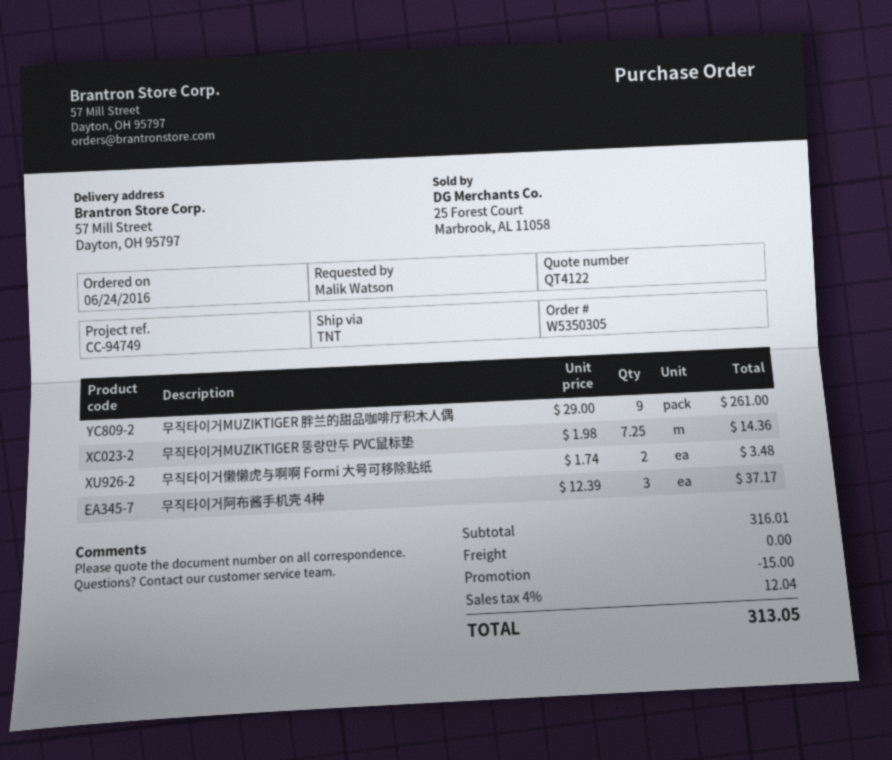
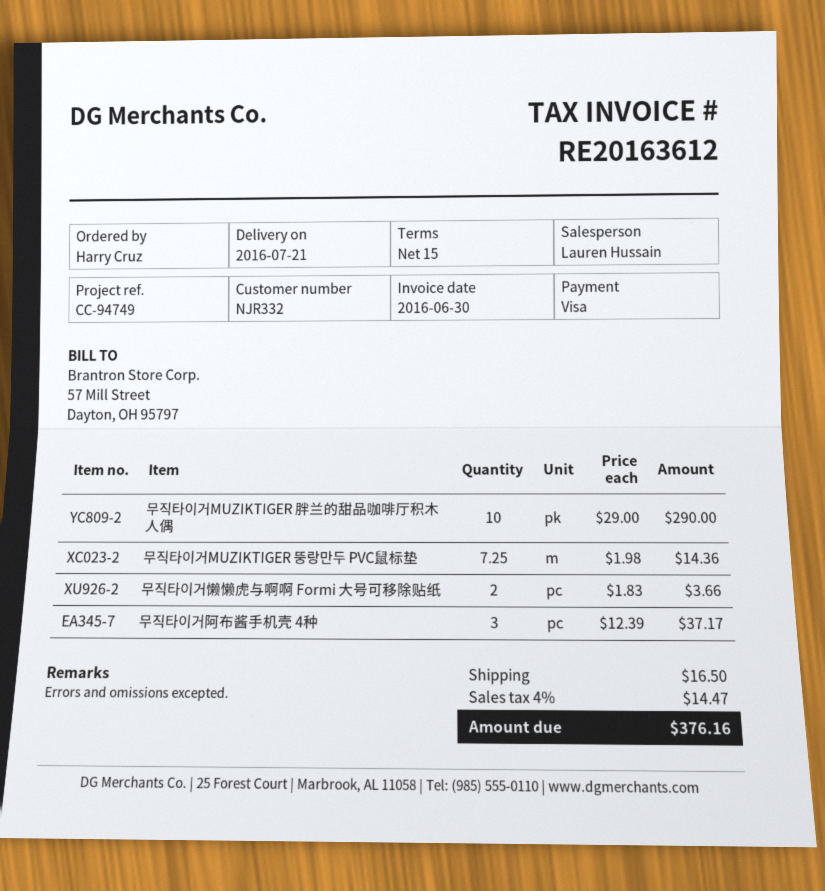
ordered by: Malik Watson -> Harry Cruz
무직타이거MUZIKTIGER 胖兰的甜品咖啡厅积木人偶: 9 x 29.00 = 261.00 -> 10 x 29.00 = 290.00
무직타이거懒懒虎与啊啊 Formi 大号可移除贴纸: 2 x 1.74 = 3.48 -> 2 x 1.83 = 3.66
discount: 15.00 -> none
shipping: 0.00 -> 16.50
tax: 4% = 12.04 -> 4% = 14.47
total: 313.05 -> 376.16

